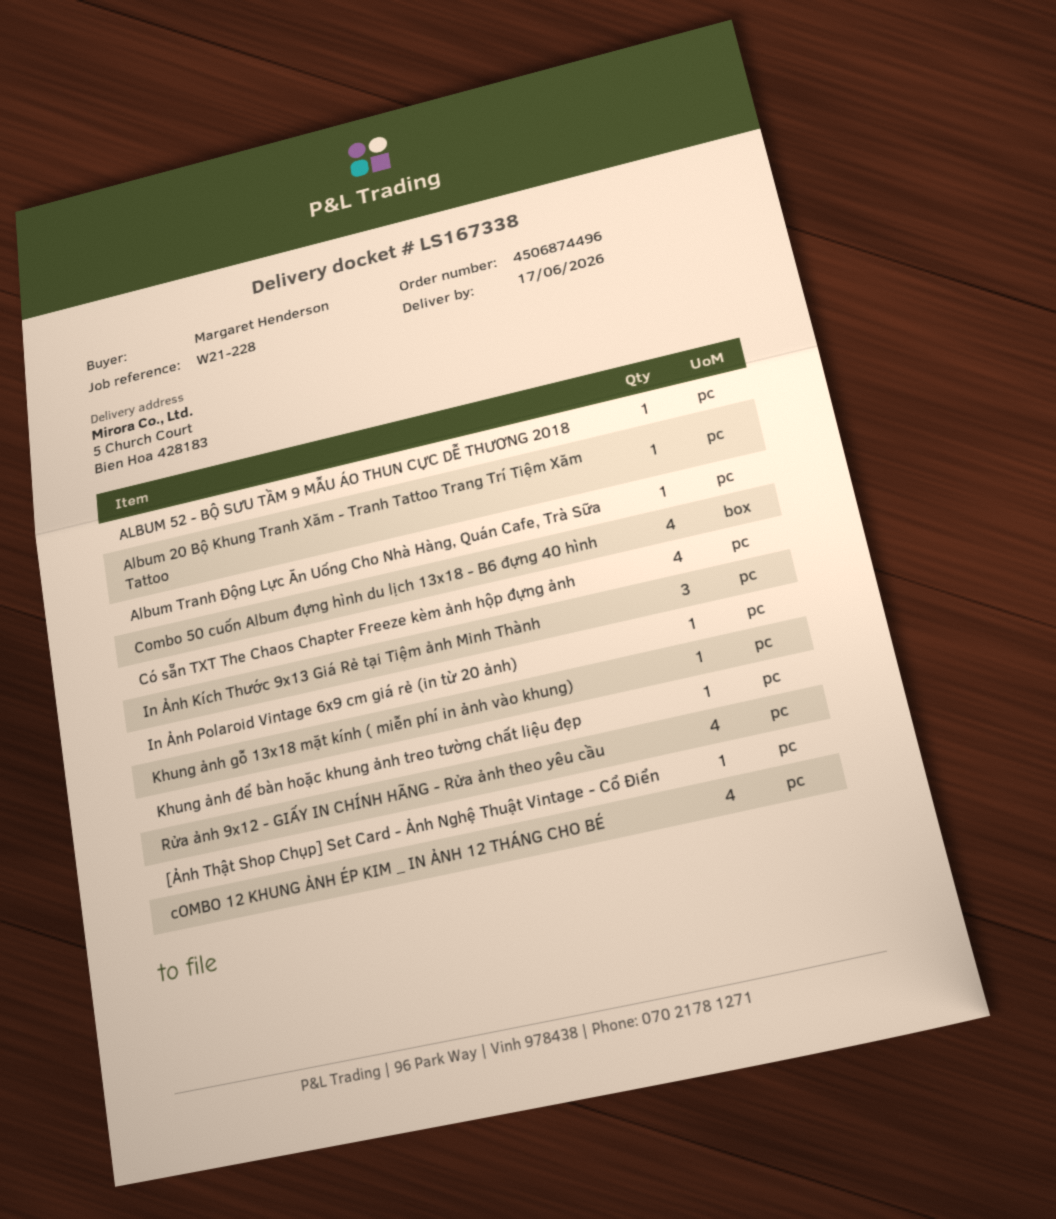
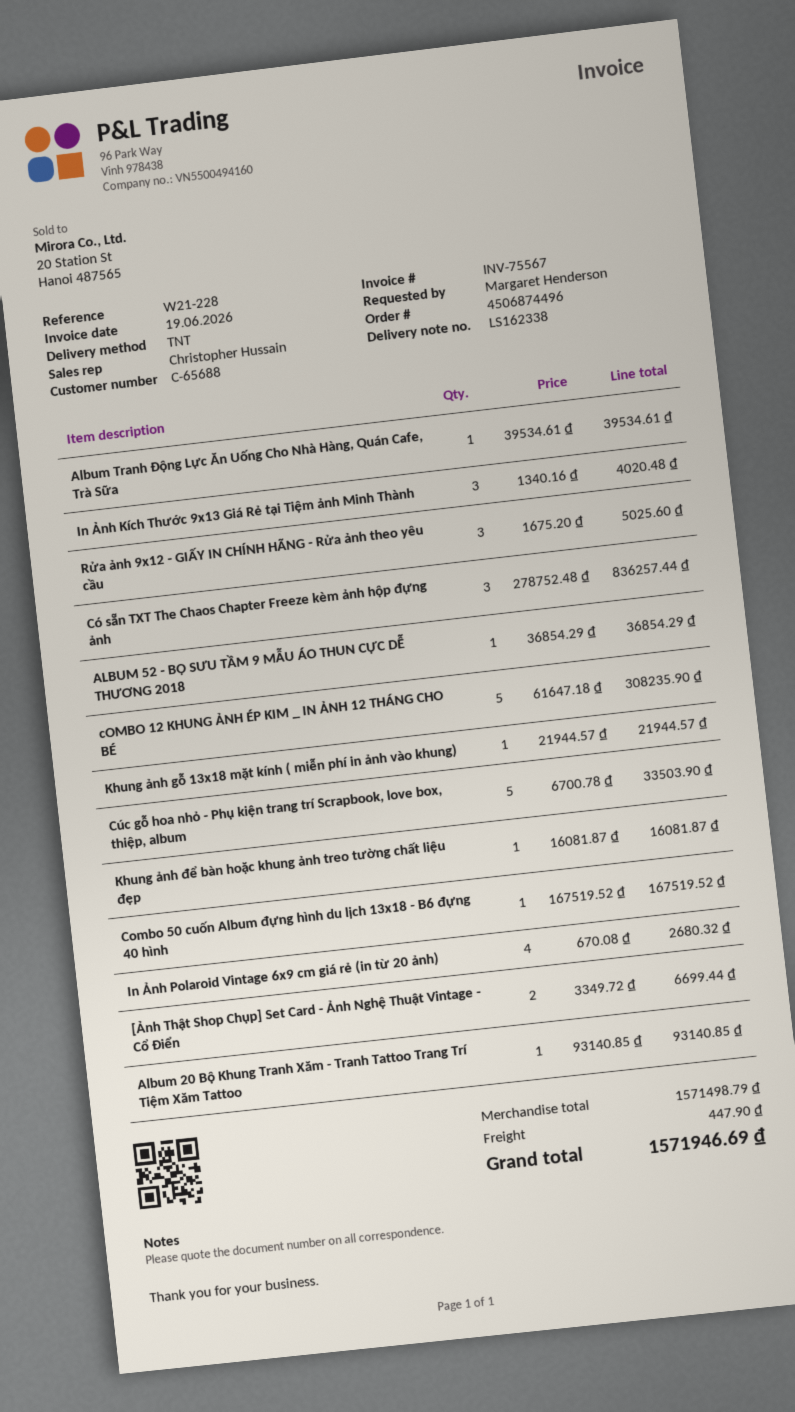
delivery note number: LS167338 -> LS162338
Combo 50 cuốn Album đựng hình du lịch 13x18 - B6 đựng 40 hình: 4 -> 1
Có sẵn TXT The Chaos Chapter Freeze kèm ảnh hộp đựng ảnh: 4 -> 3
In Ảnh Polaroid Vintage 6x9 cm giá rẻ (in từ 20 ảnh): 1 -> 4
Rửa ảnh 9x12 - GIẤY IN CHÍNH HÃNG - Rửa ảnh theo yêu cầu: 4 -> 3
[Ảnh Thật Shop Chụp] Set Card - Ảnh Nghệ Thuật Vintage - Cổ Điển: 1 -> 2
cOMBO 12 KHUNG ẢNH ÉP KIM _ IN ẢNH 12 THÁNG CHO BÉ: 4 -> 5
Cúc gỗ hoa nhỏ - Phụ kiện trang trí Scrapbook, love box, thiệp, album: none -> 5

